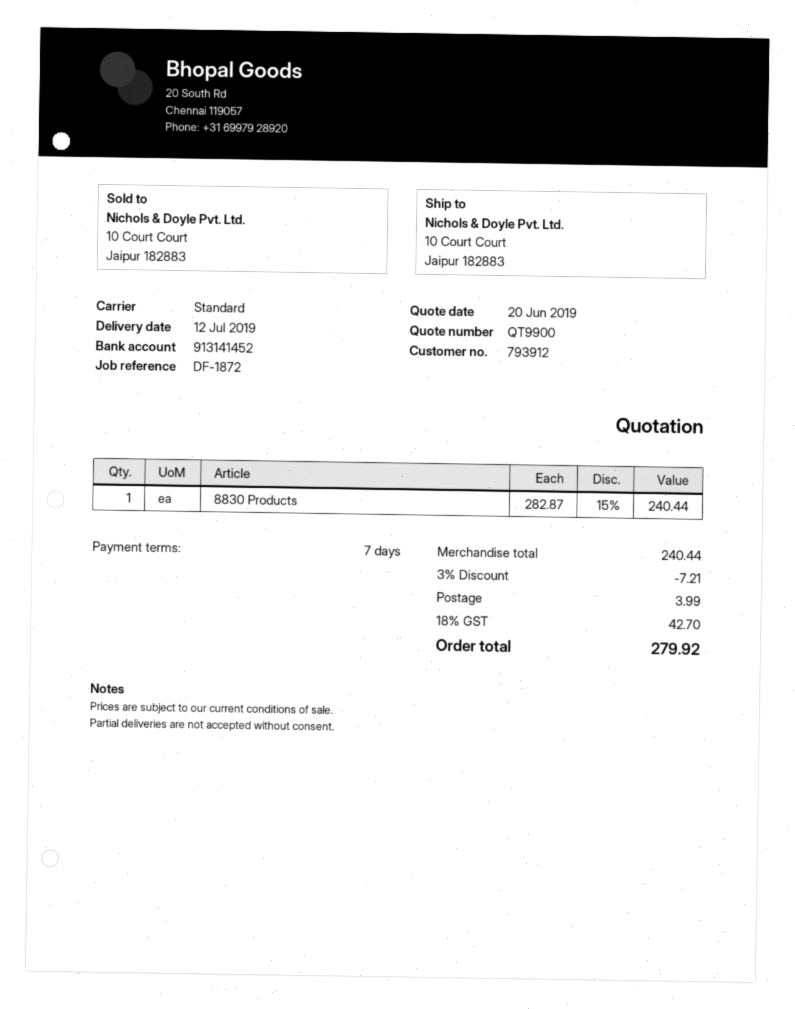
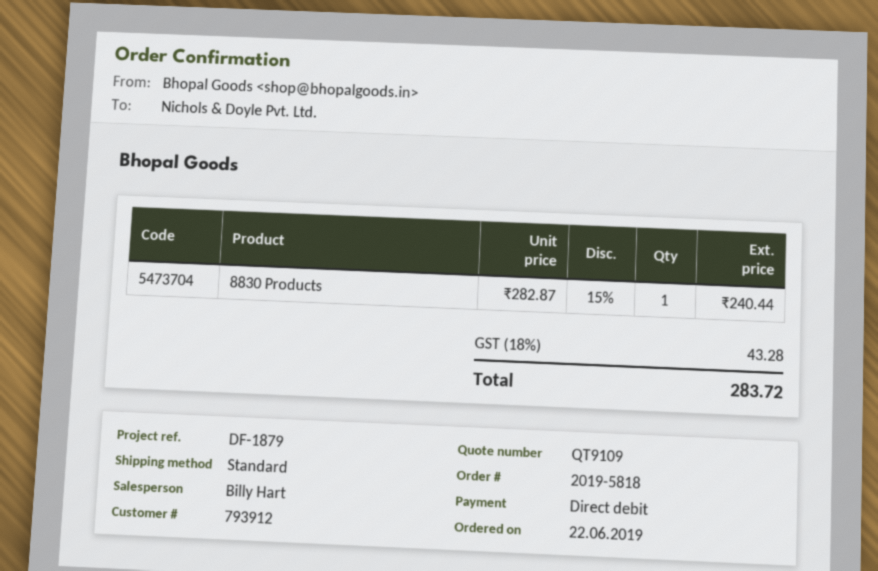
quote number: QT9900 -> QT9109
reference: DF-1872 -> DF-1879
discount: 3% = 7.21 -> none
shipping: 3.99 -> none
tax: 18% = 42.70 -> 18% = 43.28
total: 279.92 -> 283.72

